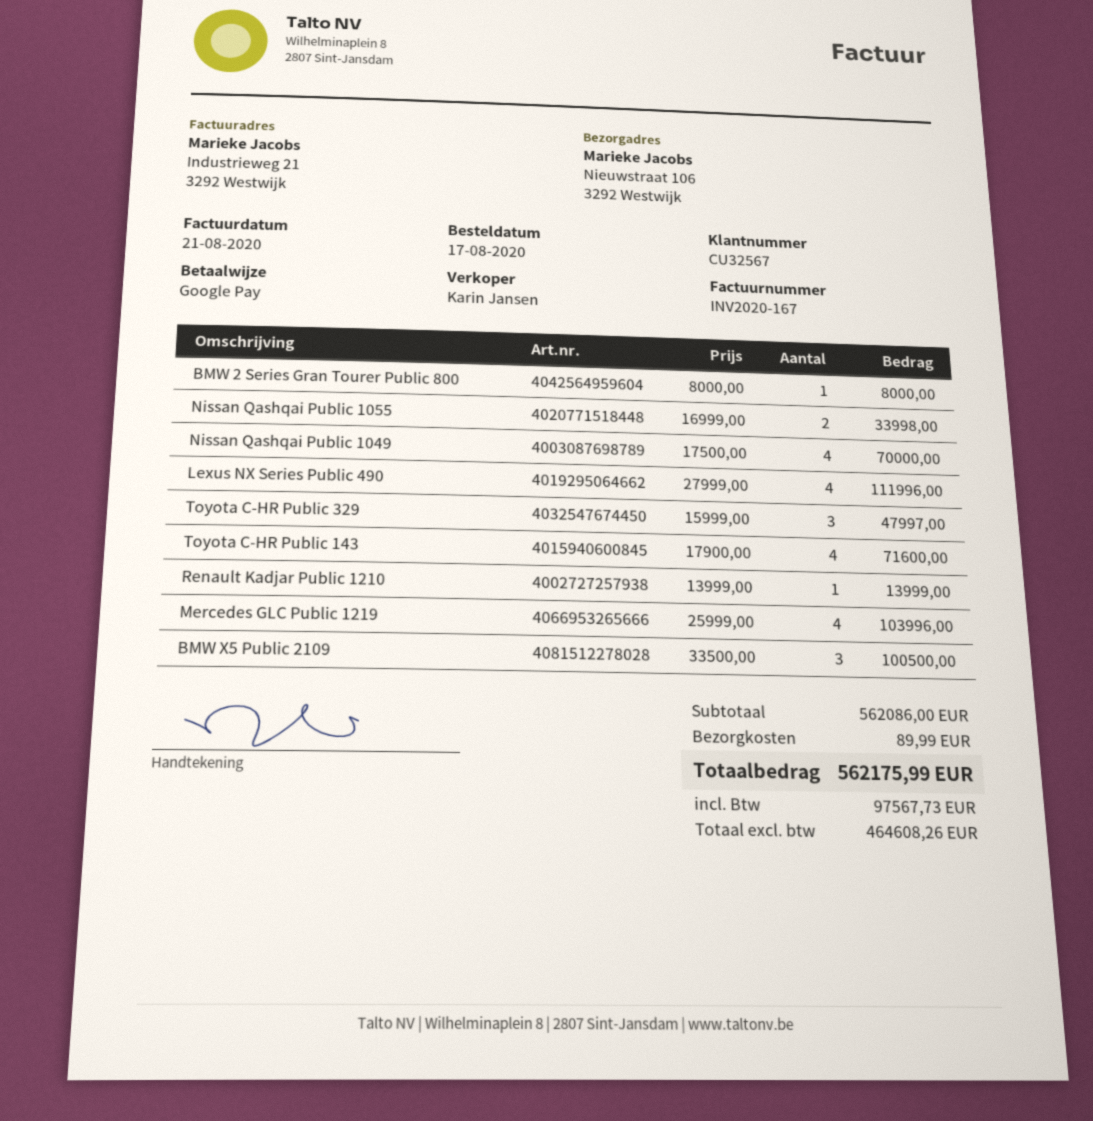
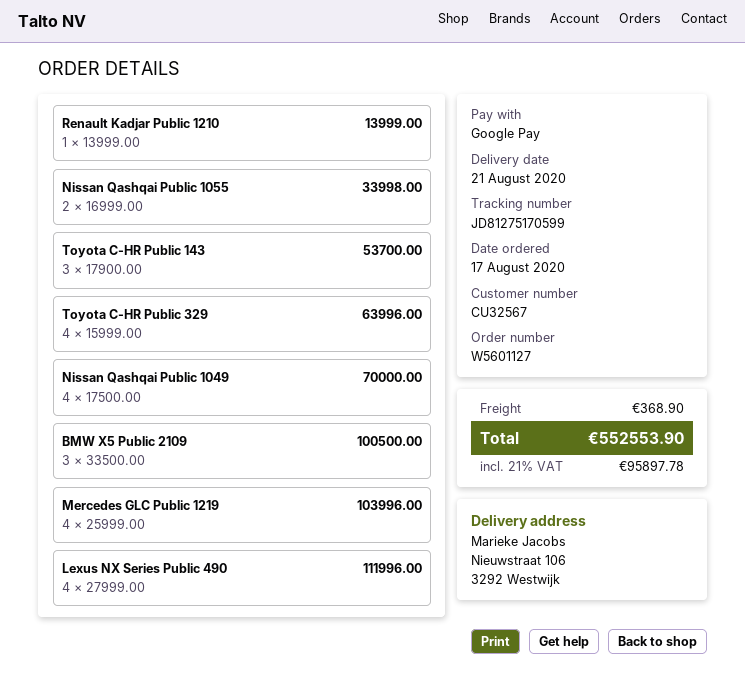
BMW 2 Series Gran Tourer Public 800: 1 x 8000.00 = 8000.00 -> none
Toyota C-HR Public 329: 3 x 15999.00 = 47997.00 -> 4 x 15999.00 = 63996.00
Toyota C-HR Public 143: 4 x 17900.00 = 71600.00 -> 3 x 17900.00 = 53700.00
shipping: 89.99 -> 368.90
tax: 97567.73 -> 95897.78
total: 562175.99 -> 552553.90

